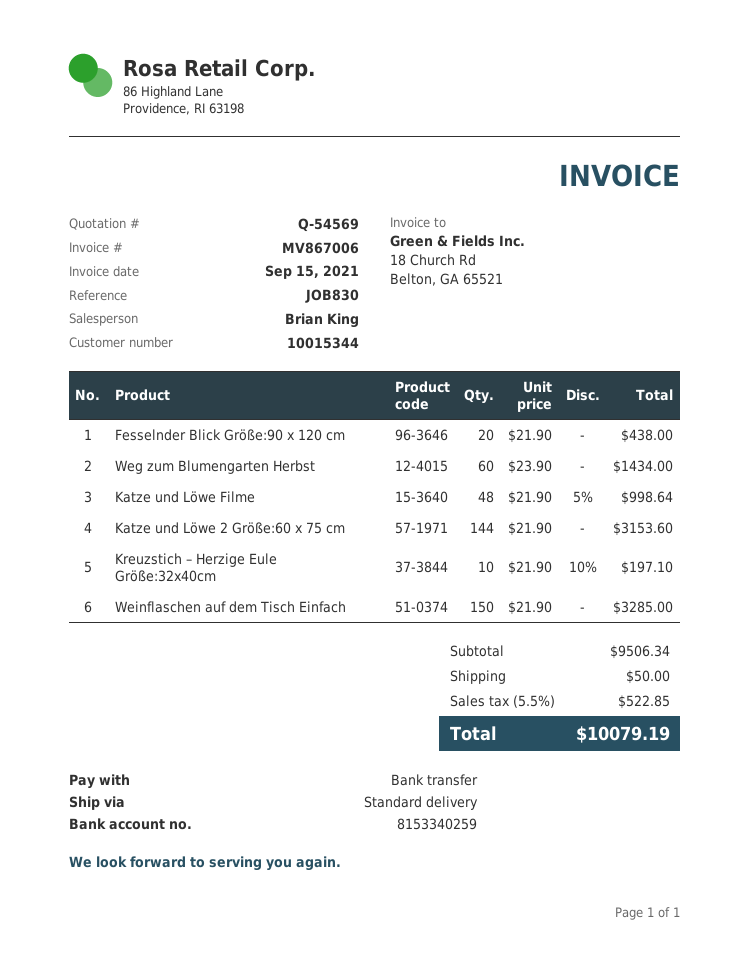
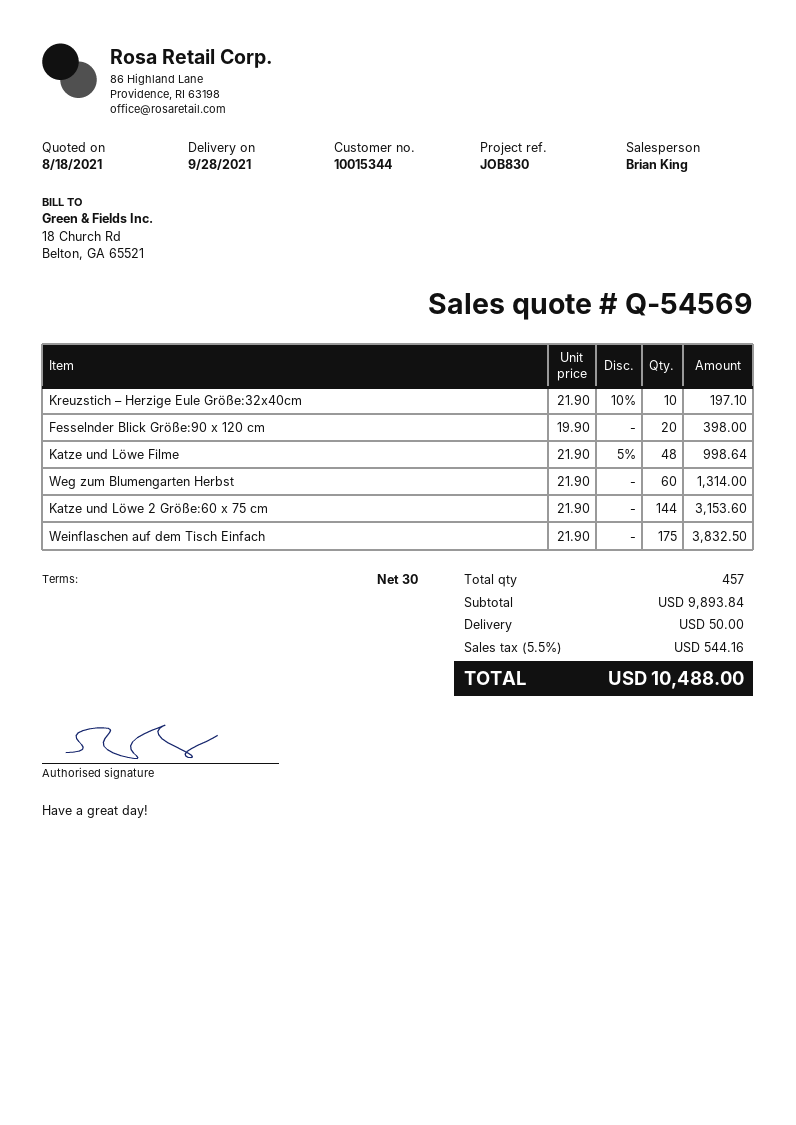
Fesselnder Blick Größe:90 x 120 cm: 20 x 21.90 = 438.00 -> 20 x 19.90 = 398.00
Weg zum Blumengarten Herbst: 60 x 23.90 = 1434.00 -> 60 x 21.90 = 1314.00
Weinflaschen auf dem Tisch Einfach: 150 x 21.90 = 3285.00 -> 175 x 21.90 = 3832.50
subtotal: 9506.34 -> 9893.84
tax: 5.5% = 522.85 -> 5.5% = 544.16
total: 10079.19 -> 10488.00

